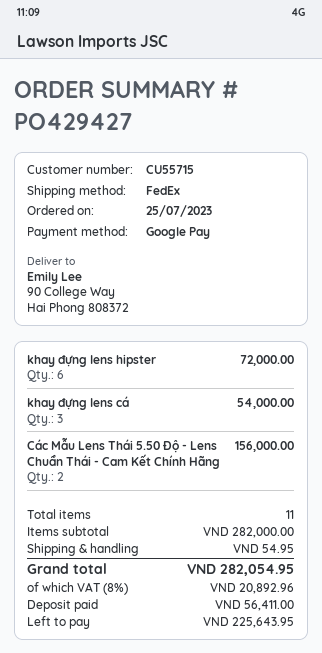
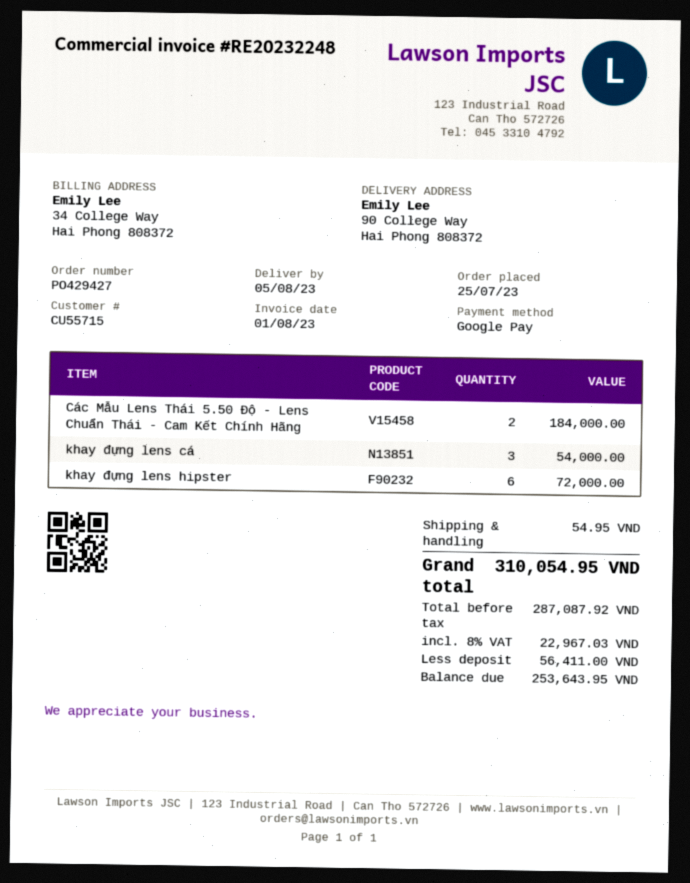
Các Mẫu Lens Thái 5.50 Độ - Lens Chuẩn Thái - Cam Kết Chính Hãng: 2 for 156000.00 -> 2 for 184000.00
tax: 8% = 20892.96 -> 8% = 22967.03
total: 282054.95 -> 310054.95
balance: 225643.95 -> 253643.95

